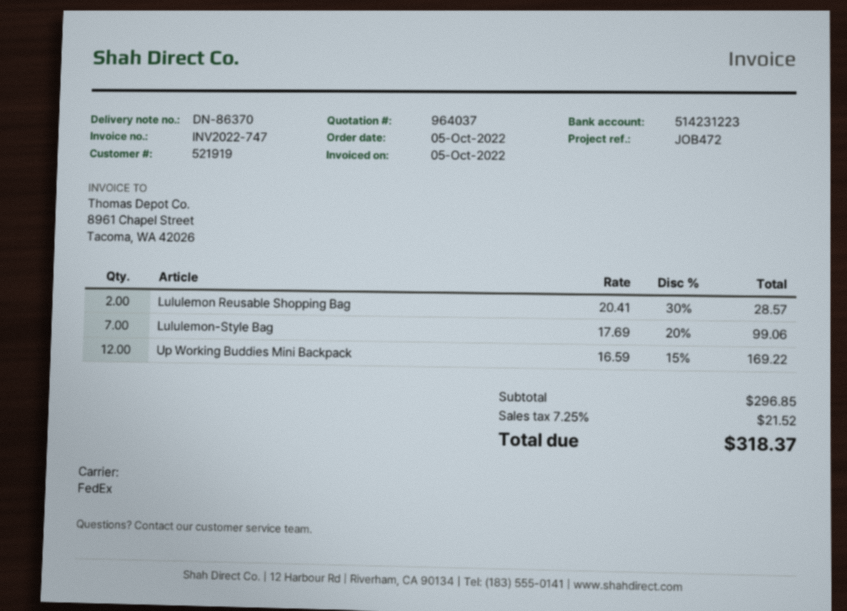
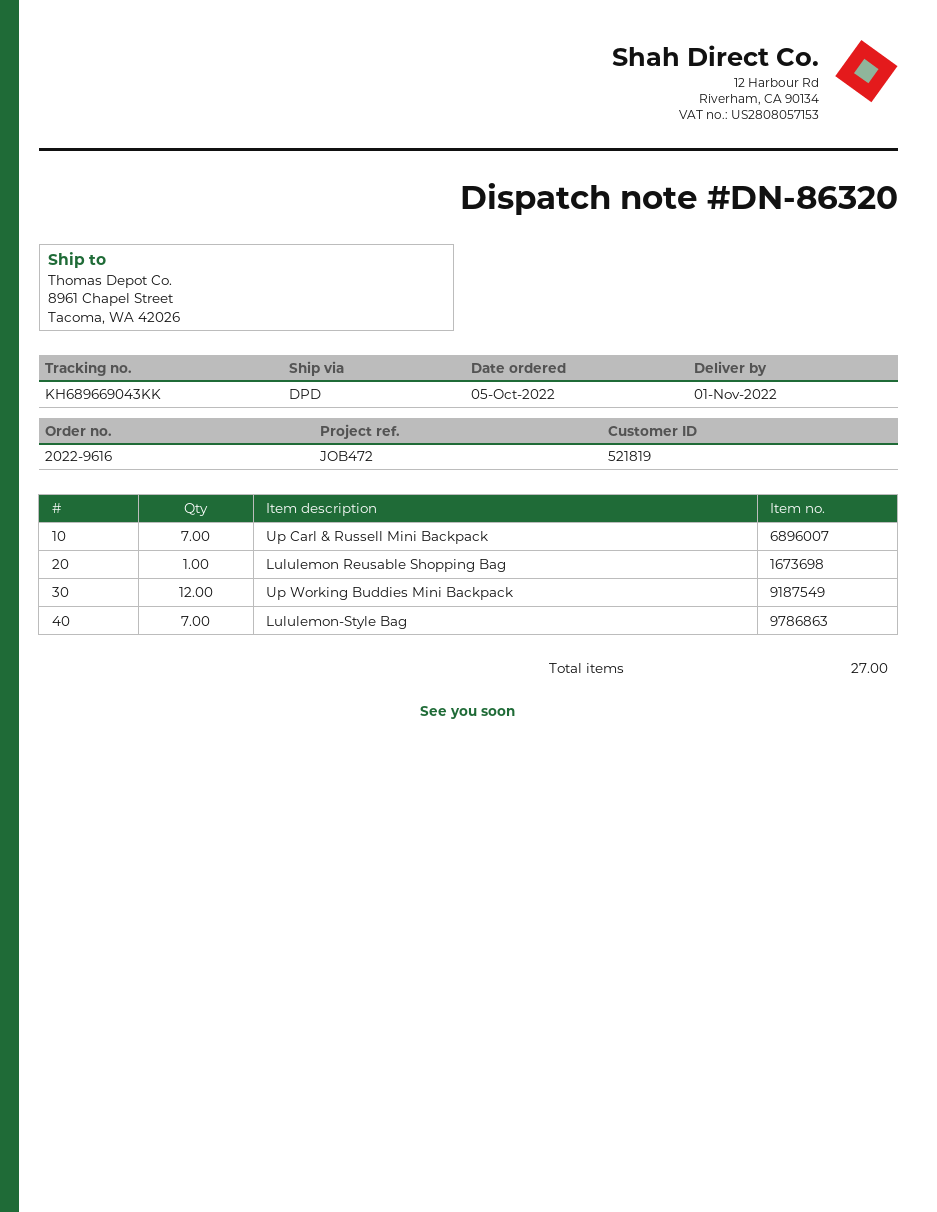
delivery note number: DN-86370 -> DN-86320
customer number: 521919 -> 521819
shipping method: FedEx -> DPD
Lululemon Reusable Shopping Bag: 2 -> 1
Up Carl & Russell Mini Backpack: none -> 7

